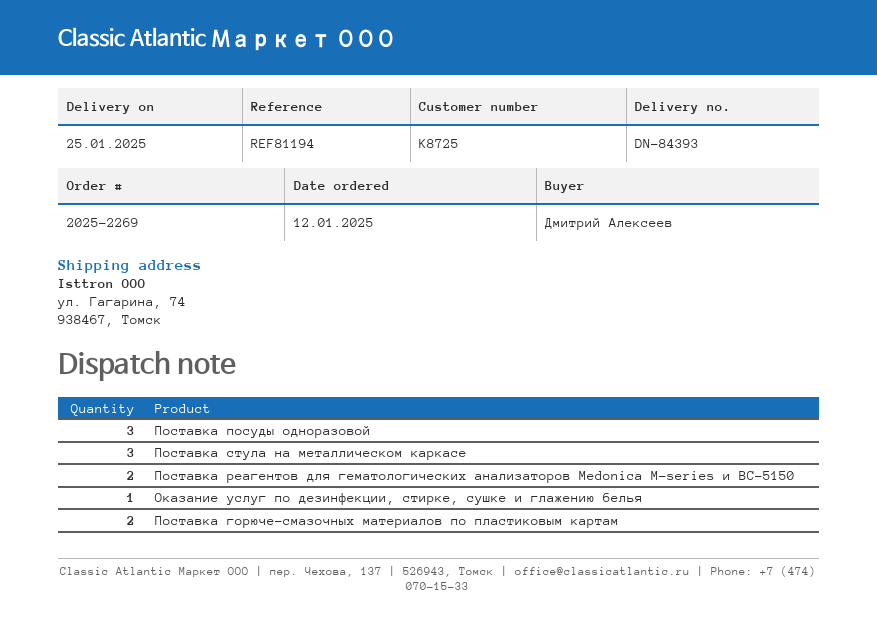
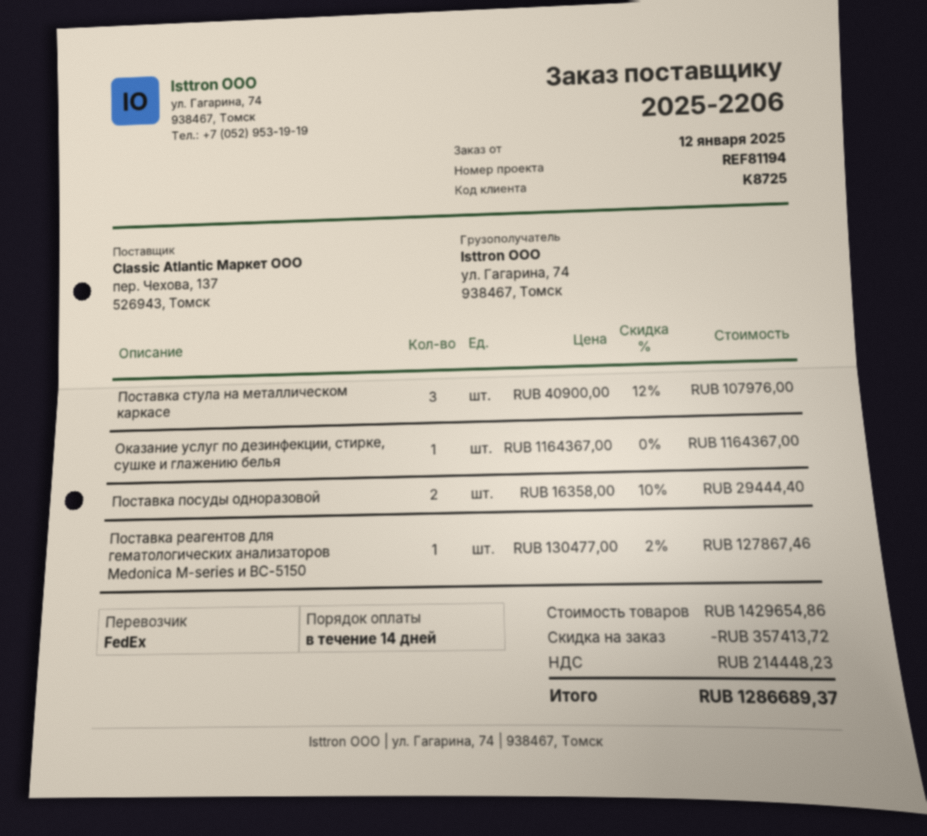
order number: 2025-2269 -> 2025-2206
Поставка посуды одноразовой: 3 -> 2
Поставка реагентов для гематологических анализаторов Medonica M-series и BC-5150: 2 -> 1
Поставка горюче-смазочных материалов по пластиковым картам: 2 -> none

